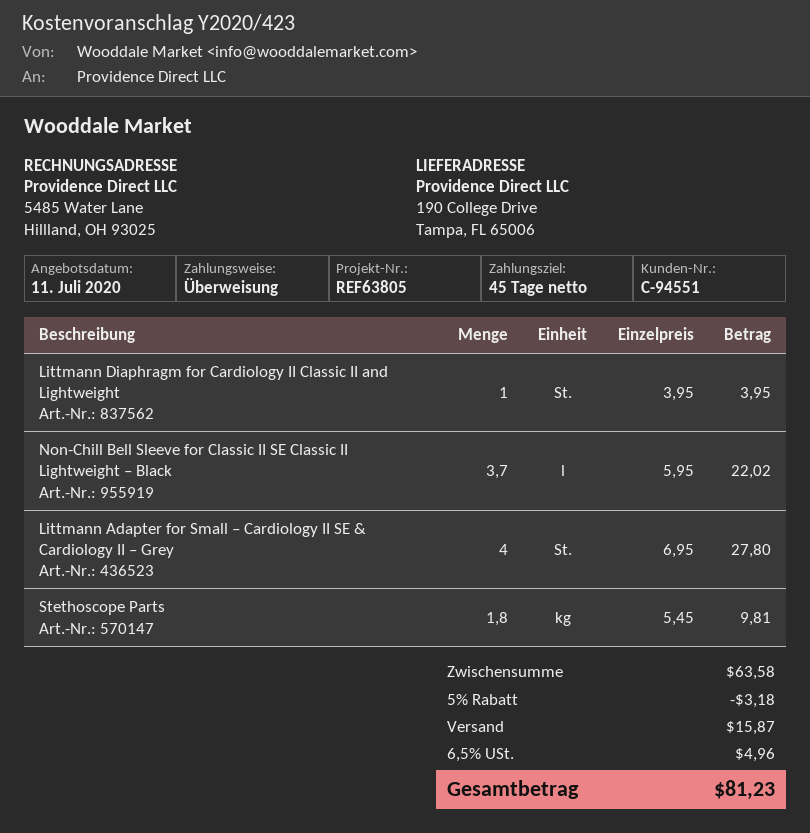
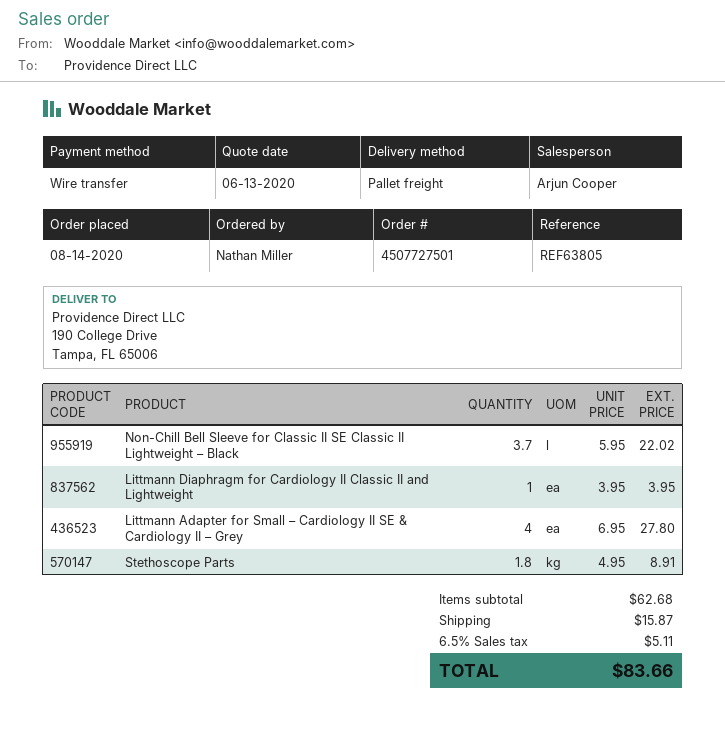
quote date: 2020-07-11 -> 2020-06-13
Stethoscope Parts: 1.8 x 5.45 = 9.81 -> 1.8 x 4.95 = 8.91
subtotal: 63.58 -> 62.68
discount: 5% = 3.18 -> none
tax: 6.5% = 4.96 -> 6.5% = 5.11
total: 81.23 -> 83.66

